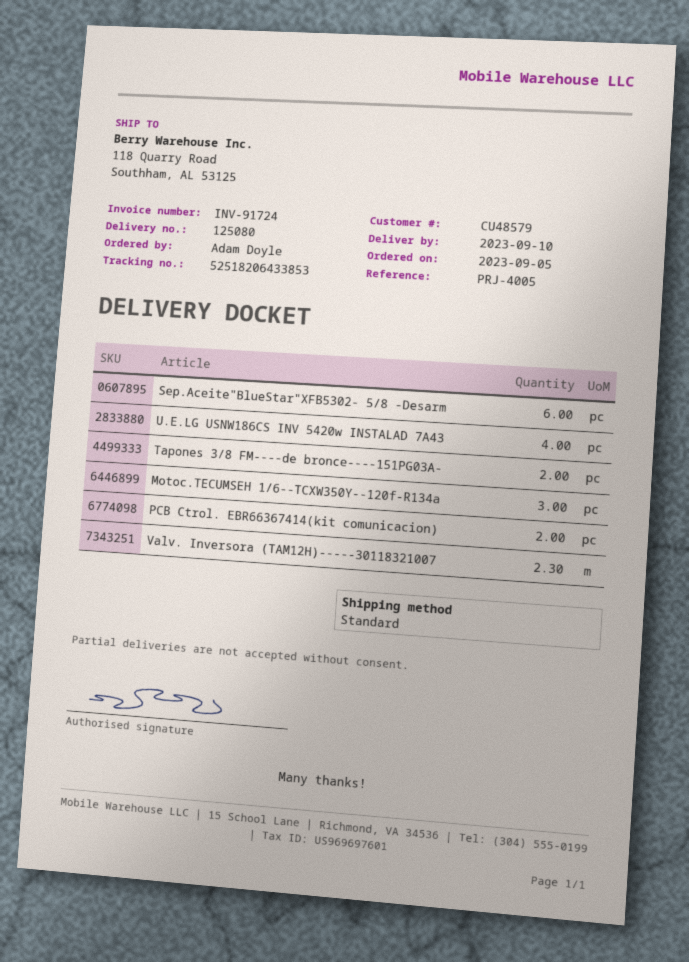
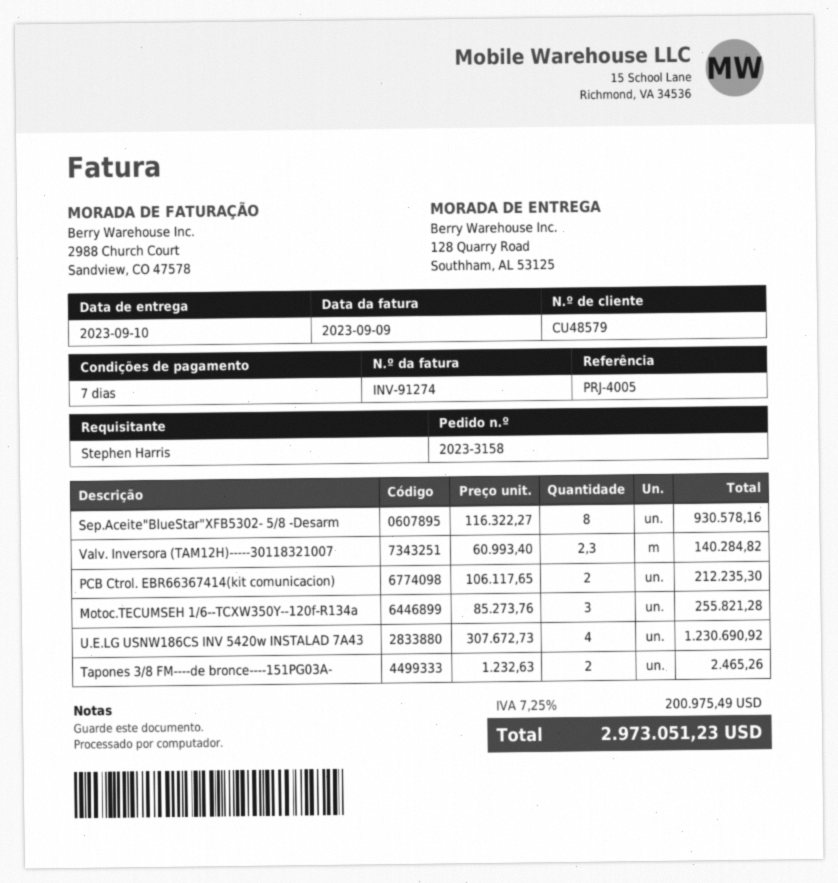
invoice number: INV-91724 -> INV-91274
ordered by: Adam Doyle -> Stephen Harris
ship to: 118 Quarry Road, Southham, AL 53125 -> 128 Quarry Road, Southham, AL 53125
Sep.Aceite"BlueStar"XFB5302- 5/8 -Desarm: 6 -> 8

